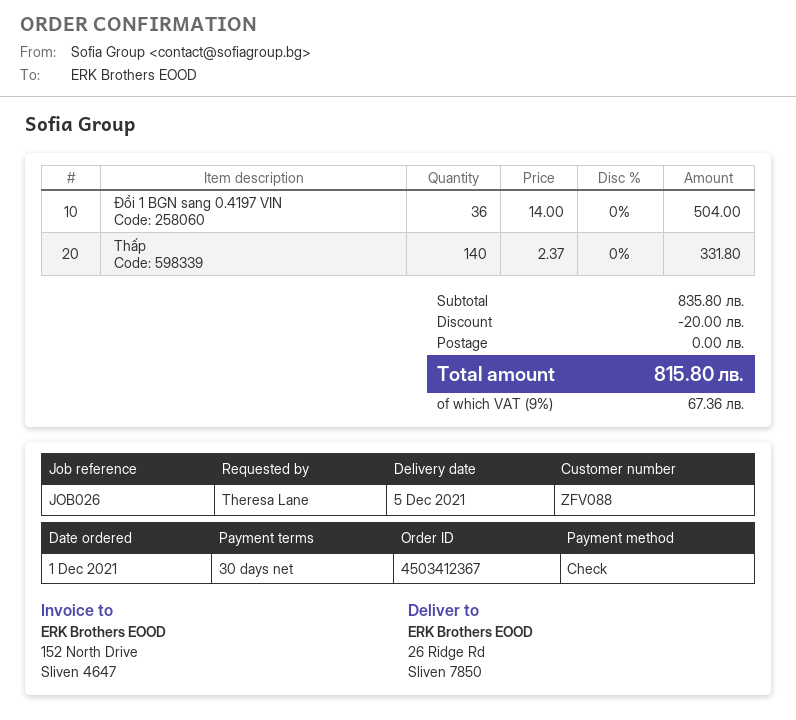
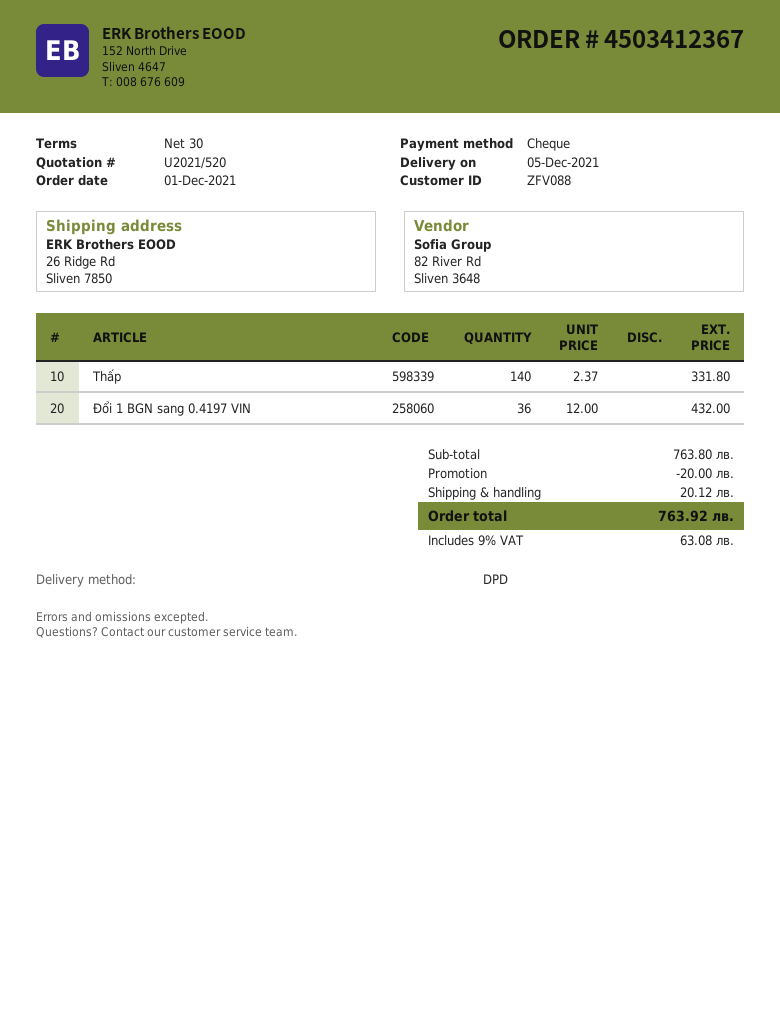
Đổi 1 BGN sang 0.4197 VIN: 36 x 14.00 = 504.00 -> 36 x 12.00 = 432.00
subtotal: 835.80 -> 763.80
shipping: 0.00 -> 20.12
tax: 9% = 67.36 -> 9% = 63.08
total: 815.80 -> 763.92

